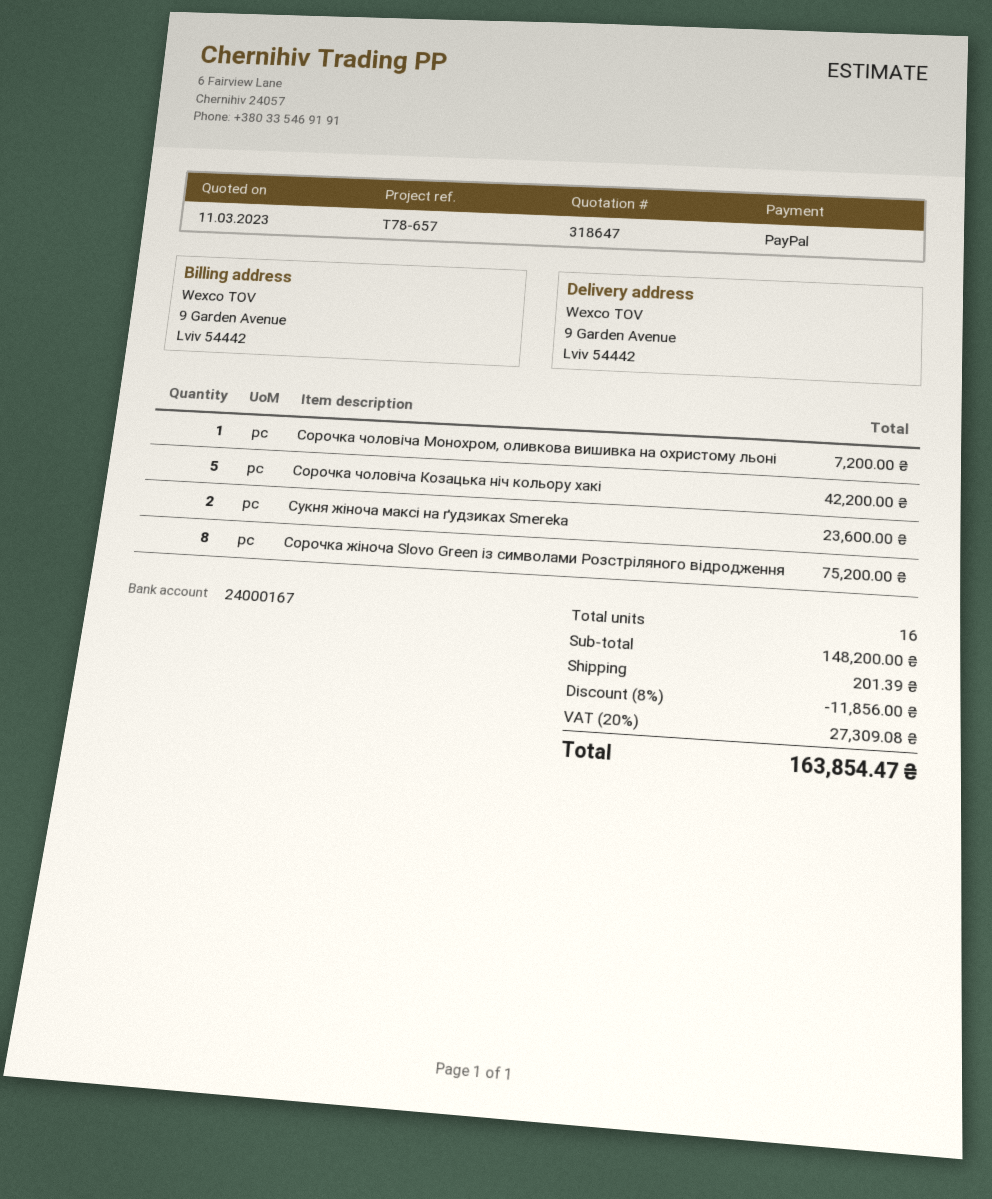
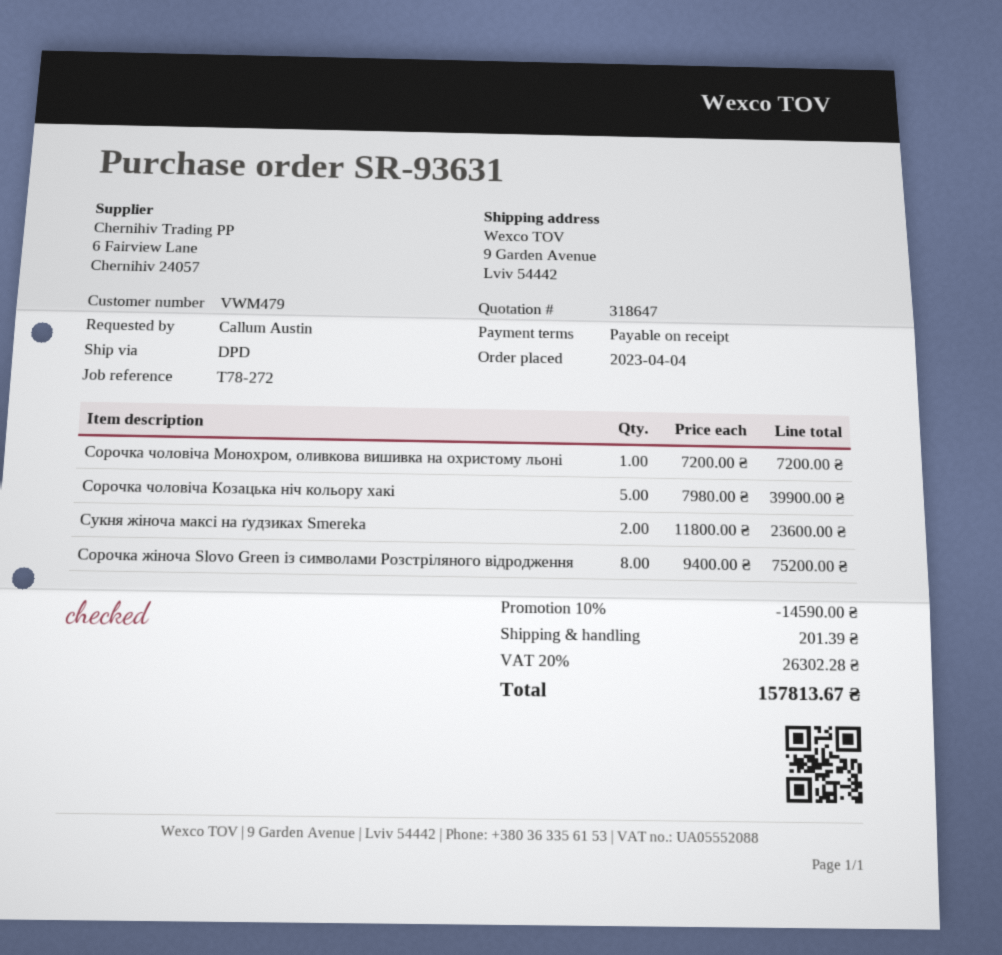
reference: T78-657 -> T78-272
Сорочка чоловіча Козацька ніч кольору хакі: 5 for 42200.00 -> 5 for 39900.00
discount: 8% = 11856.00 -> 10% = 14590.00
tax: 20% = 27309.08 -> 20% = 26302.28
total: 163854.47 -> 157813.67

